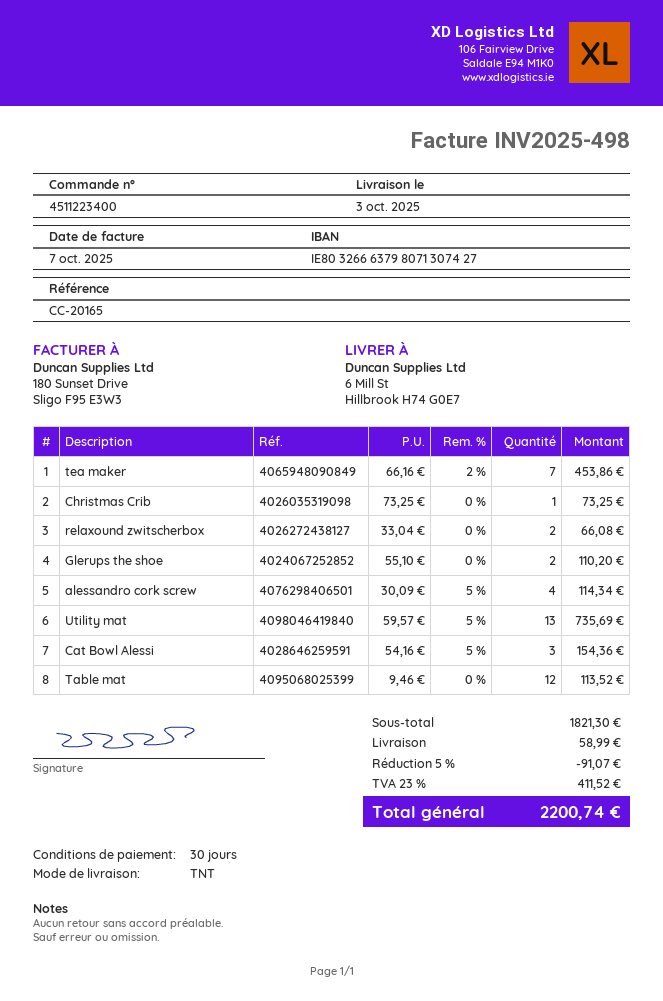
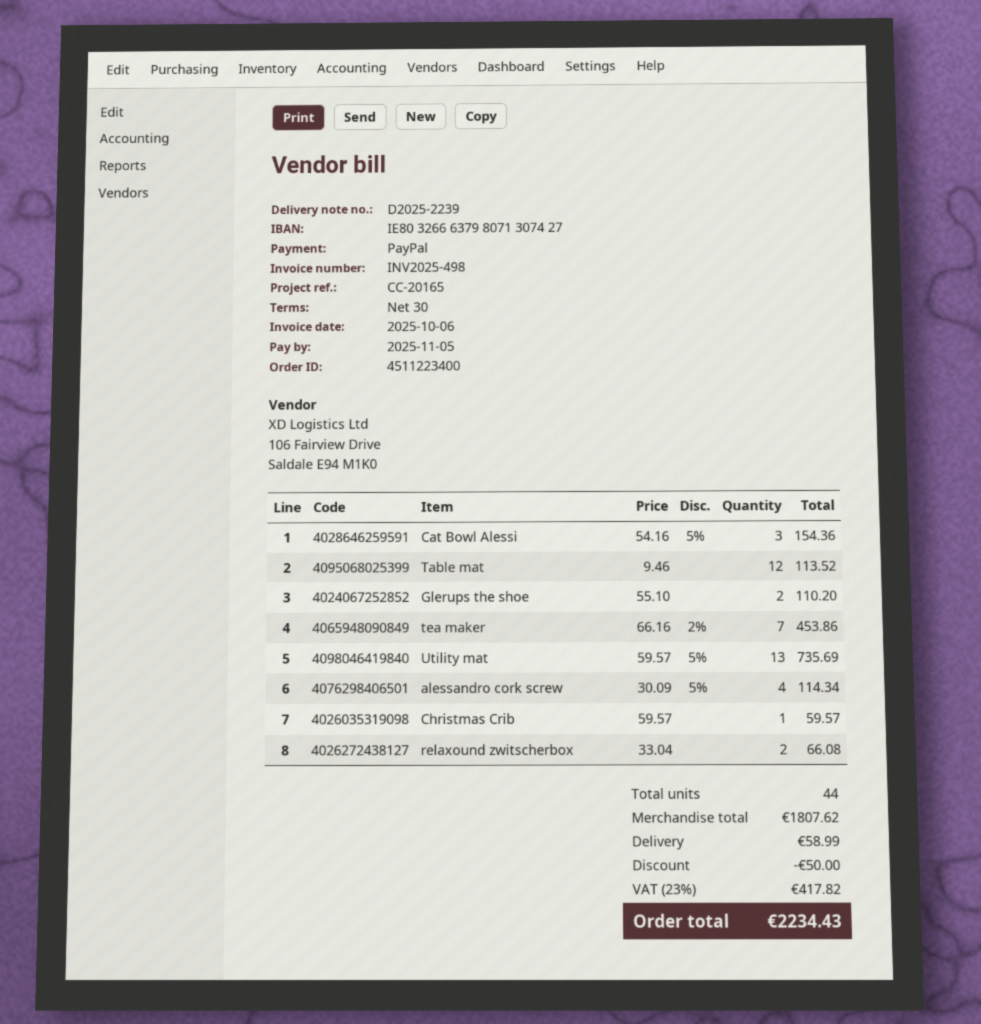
invoice date: 2025-10-07 -> 2025-10-06
Christmas Crib: 1 x 73.25 = 73.25 -> 1 x 59.57 = 59.57
subtotal: 1821.30 -> 1807.62
discount: 91.07 -> 50.00
tax: 23% = 411.52 -> 23% = 417.82
total: 2200.74 -> 2234.43

